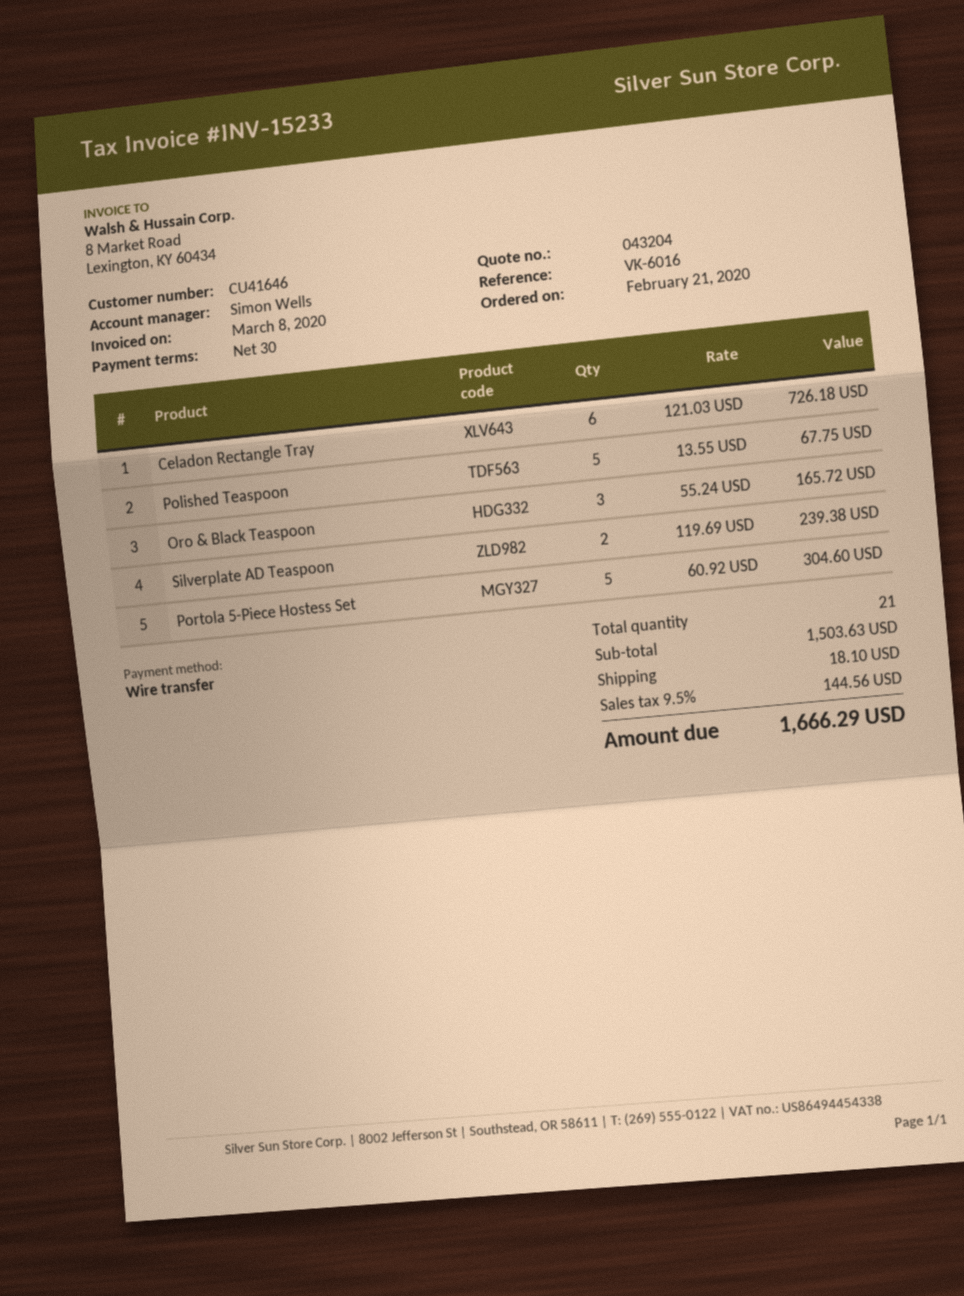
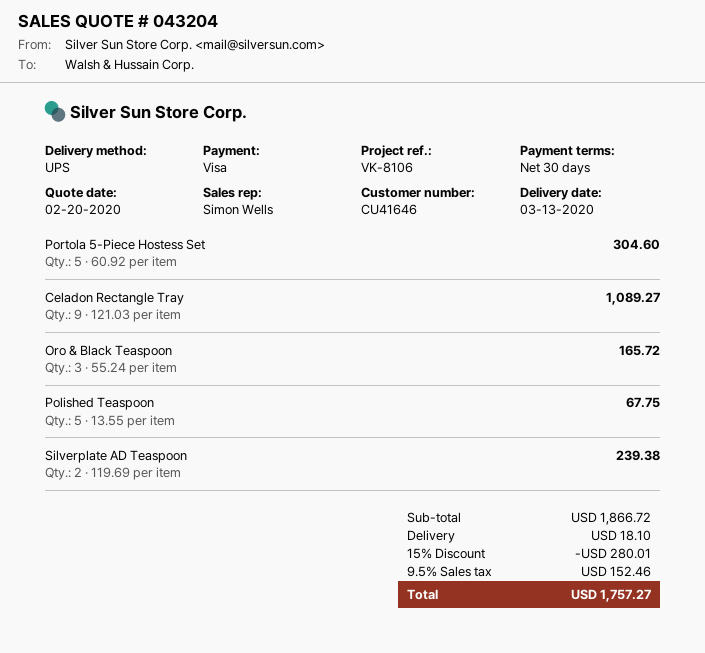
reference: VK-6016 -> VK-8106
payment method: bank transfer -> Visa
Celadon Rectangle Tray: 6 x 121.03 = 726.18 -> 9 x 121.03 = 1089.27
subtotal: 1503.63 -> 1866.72
discount: none -> 15% = 280.01
tax: 9.5% = 144.56 -> 9.5% = 152.46
total: 1666.29 -> 1757.27

